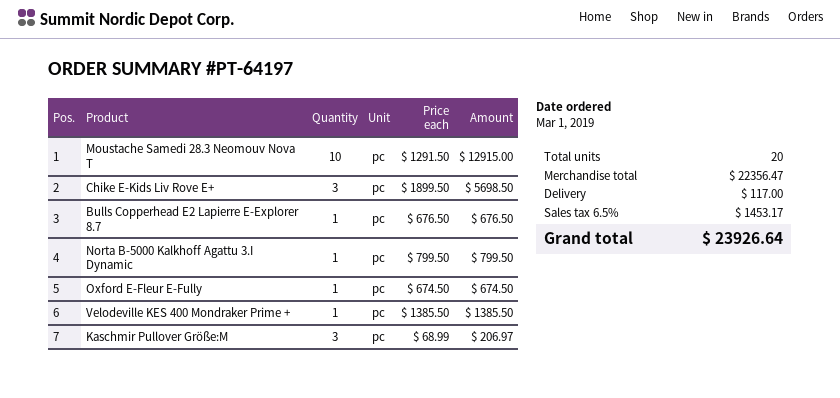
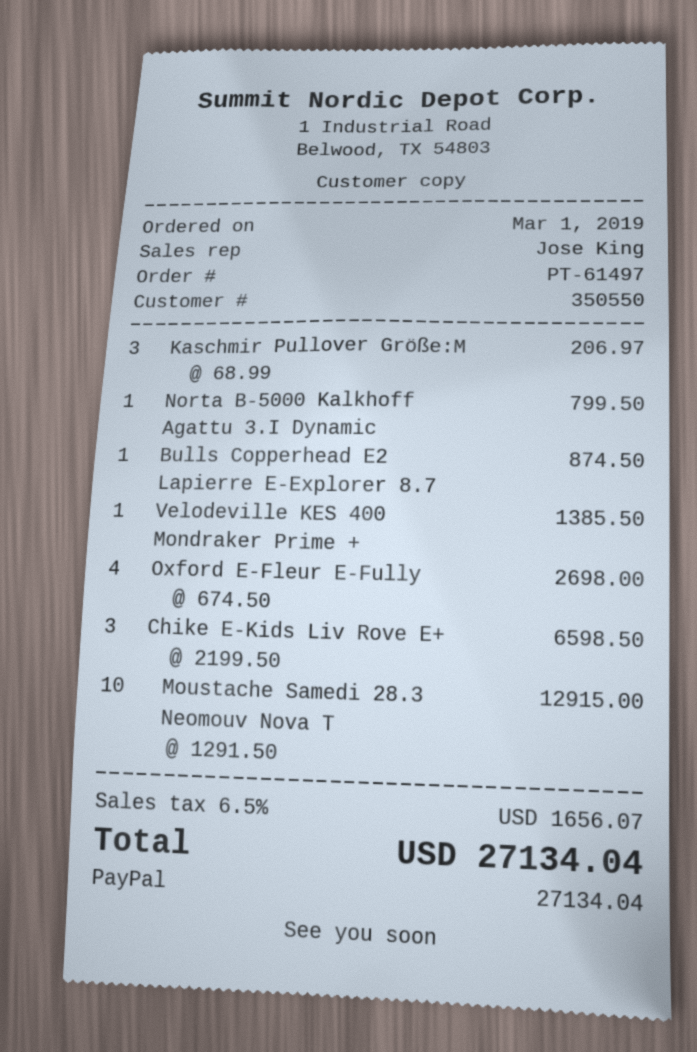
order number: PT-64197 -> PT-61497
Chike E-Kids Liv Rove E+: 3 x 1899.50 = 5698.50 -> 3 x 2199.50 = 6598.50
Bulls Copperhead E2 Lapierre E-Explorer 8.7: 1 x 676.50 = 676.50 -> 1 x 874.50 = 874.50
Oxford E-Fleur E-Fully: 1 x 674.50 = 674.50 -> 4 x 674.50 = 2698.00
shipping: 117.00 -> none
tax: 6.5% = 1453.17 -> 6.5% = 1656.07
total: 23926.64 -> 27134.04

